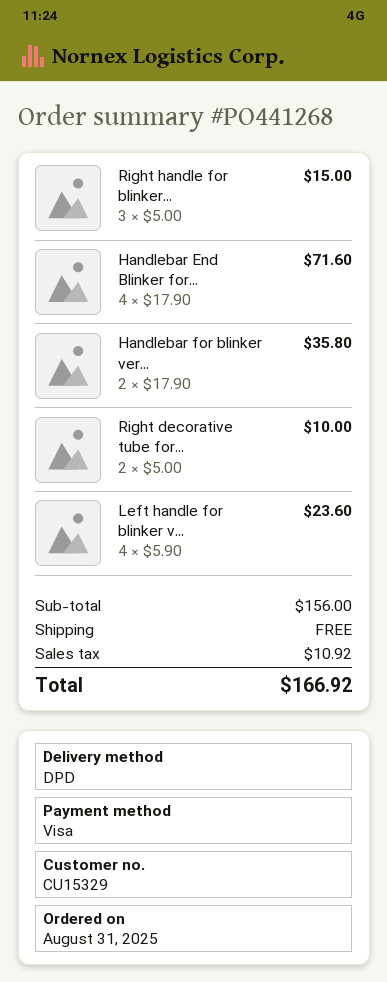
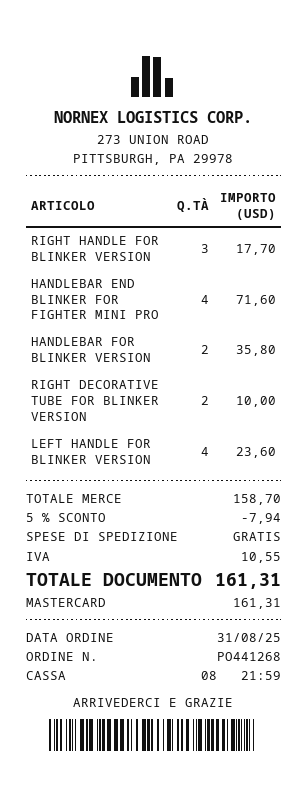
payment method: Visa -> Mastercard
Right handle for blinker...: 3 for 15.00 -> 3 for 17.70
subtotal: 156.00 -> 158.70
discount: none -> 5% = 7.94
tax: 10.92 -> 10.55
total: 166.92 -> 161.31

